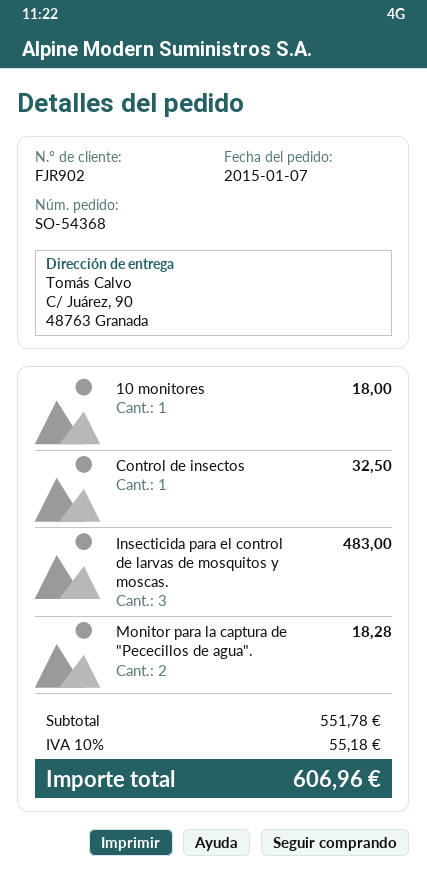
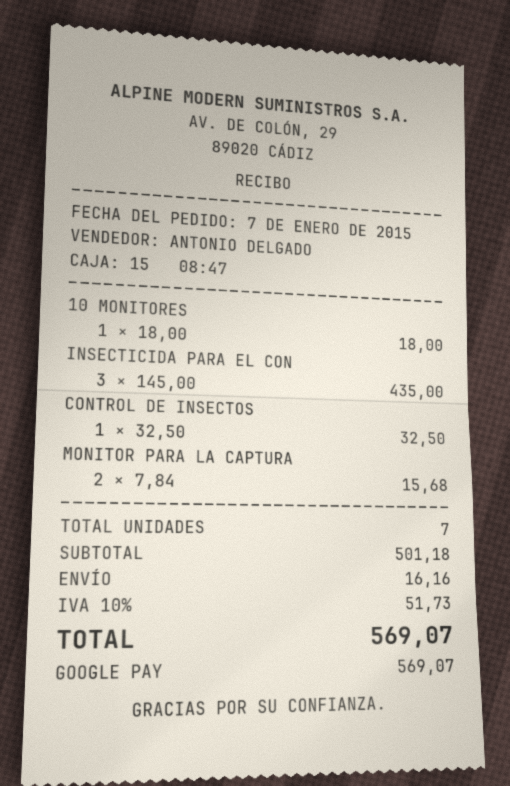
Insecticida para el control de larvas de mosquitos y moscas.: 3 for 483.00 -> 3 for 435.00
Monitor para la captura de "Pececillos de agua".: 2 for 18.28 -> 2 for 15.68
subtotal: 551.78 -> 501.18
shipping: none -> 16.16
tax: 10% = 55.18 -> 10% = 51.73
total: 606.96 -> 569.07

